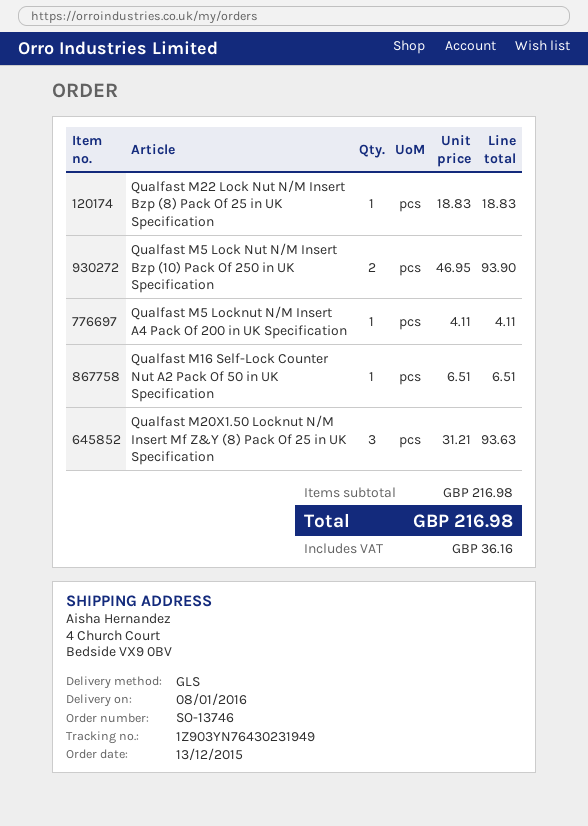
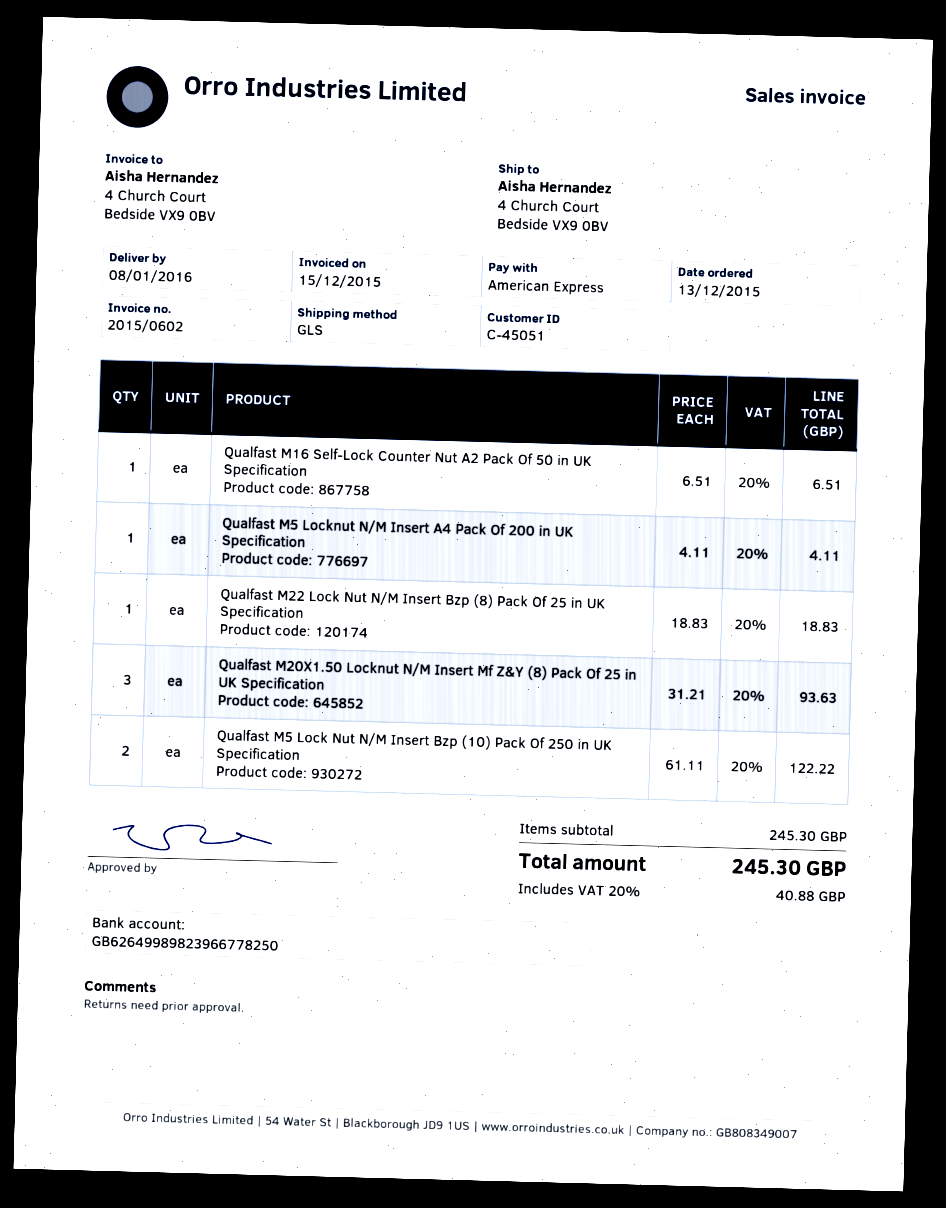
Qualfast M5 Lock Nut N/M Insert Bzp (10) Pack Of 250 in UK Specification: 2 x 46.95 = 93.90 -> 2 x 61.11 = 122.22
subtotal: 216.98 -> 245.30
tax: 36.16 -> 40.88
total: 216.98 -> 245.30

